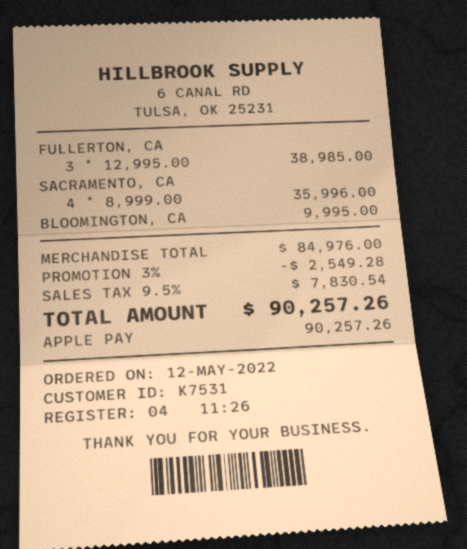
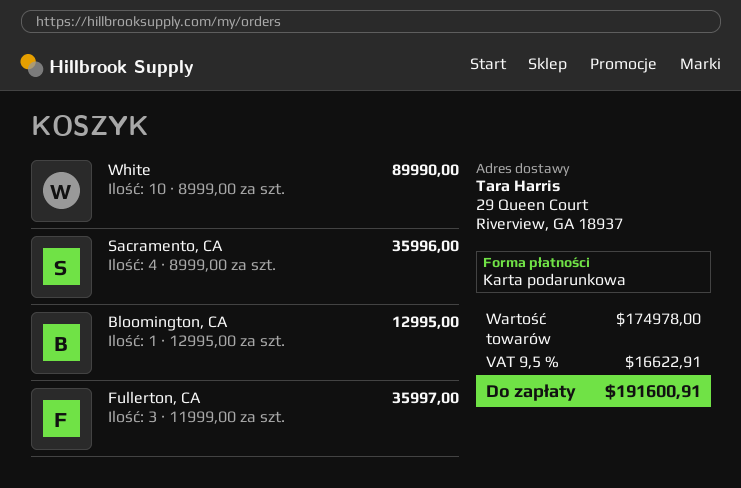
payment method: Apple Pay -> gift card
FULLERTON, CA: 3 x 12995.00 = 38985.00 -> 3 x 11999.00 = 35997.00
BLOOMINGTON, CA: 1 x 9995.00 = 9995.00 -> 1 x 12995.00 = 12995.00
White: none -> 10 x 8999.00 = 89990.00
subtotal: 84976.00 -> 174978.00
discount: 3% = 2549.28 -> none
tax: 9.5% = 7830.54 -> 9.5% = 16622.91
total: 90257.26 -> 191600.91

